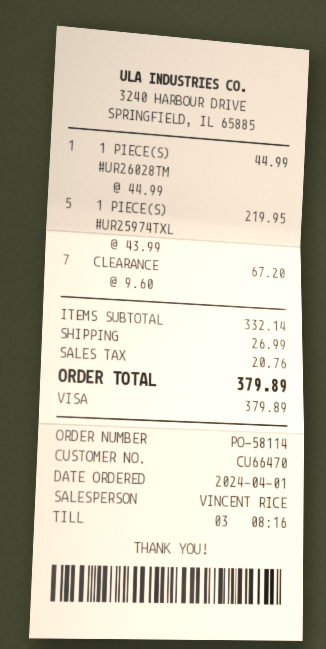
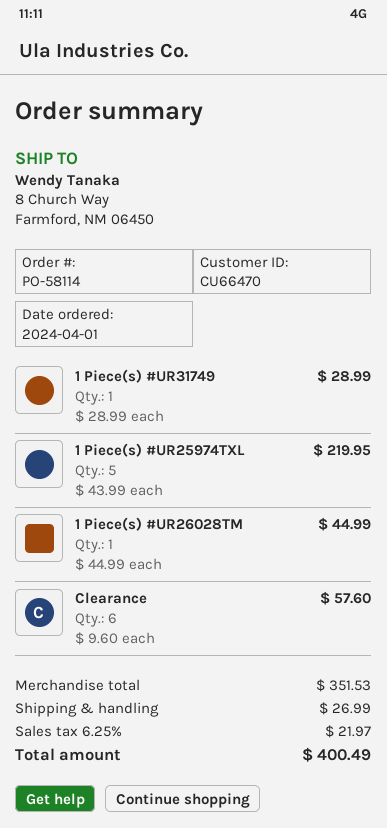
CLEARANCE: 7 x 9.60 = 67.20 -> 6 x 9.60 = 57.60
1 Piece(s) #UR31749: none -> 1 x 28.99 = 28.99
subtotal: 332.14 -> 351.53
tax: 20.76 -> 21.97
total: 379.89 -> 400.49

